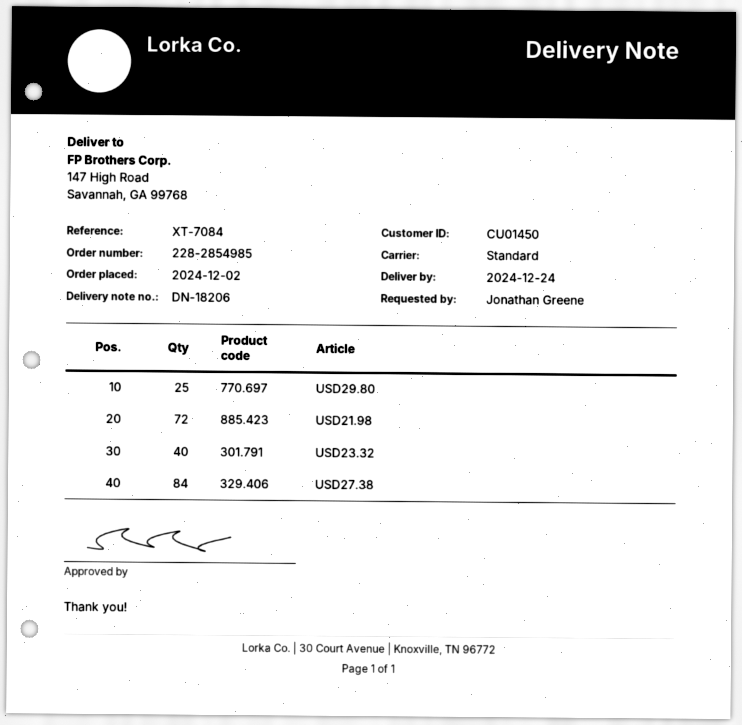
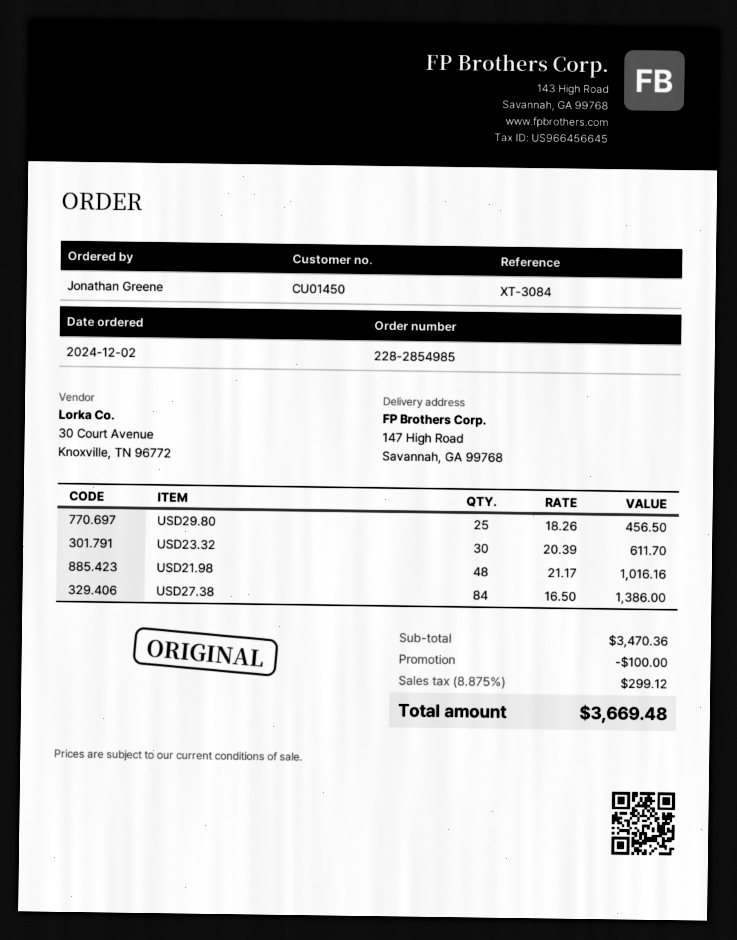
reference: XT-7084 -> XT-3084
USD21.98: 72 -> 48
USD23.32: 40 -> 30

